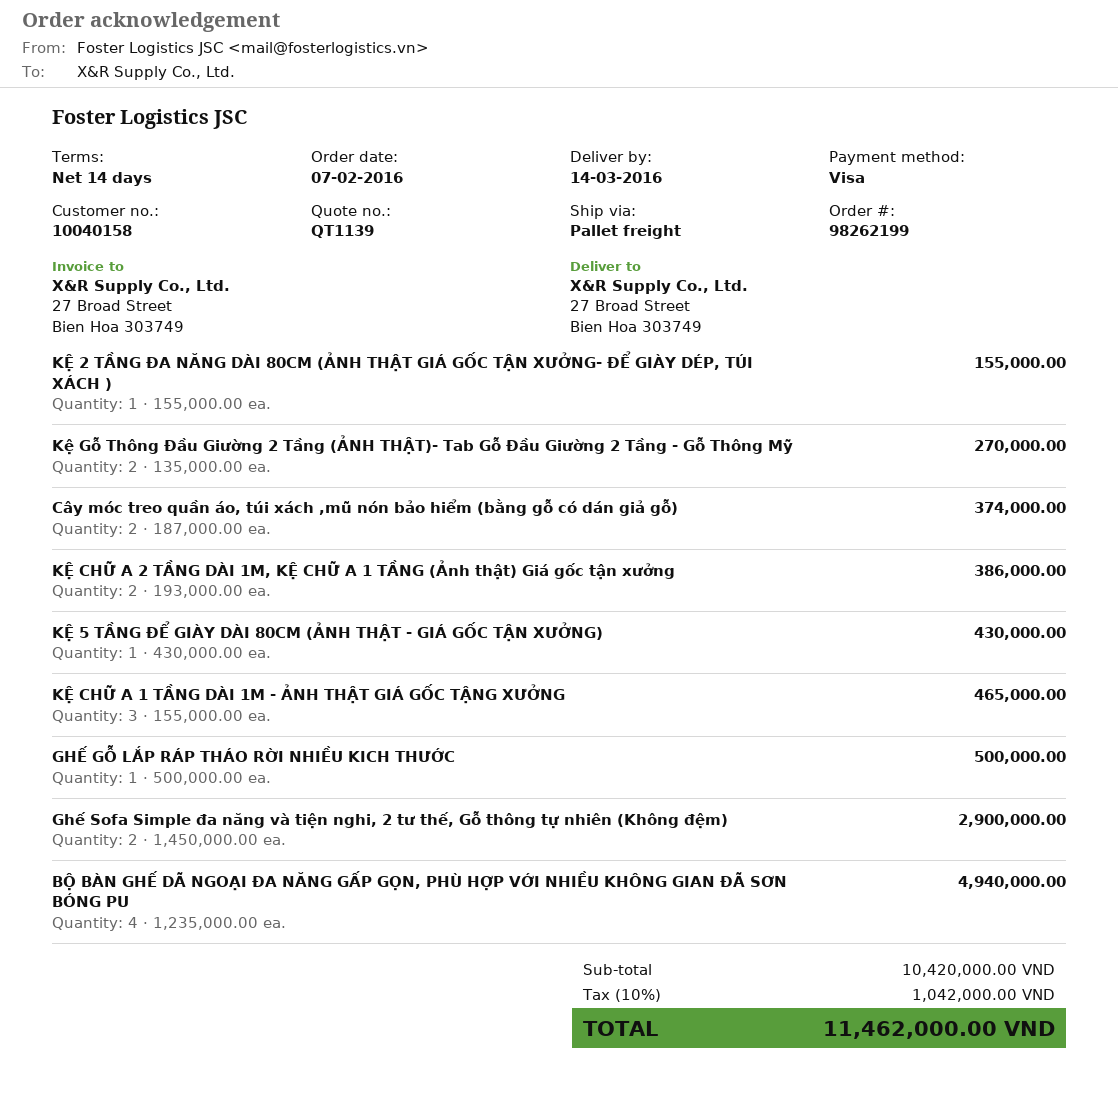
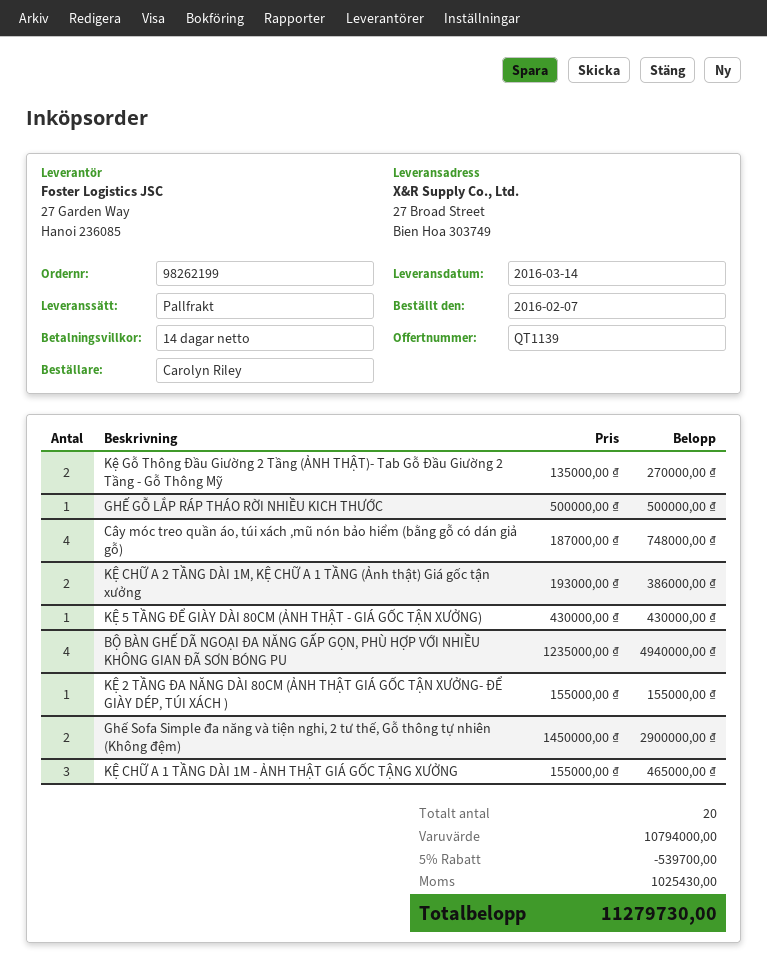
Cây móc treo quần áo, túi xách ,mũ nón bảo hiểm (bằng gỗ có dán giả gỗ): 2 x 187000.00 = 374000.00 -> 4 x 187000.00 = 748000.00
subtotal: 10420000.00 -> 10794000.00
discount: none -> 5% = 539700.00
tax: 1042000.00 -> 1025430.00
total: 11462000.00 -> 11279730.00

